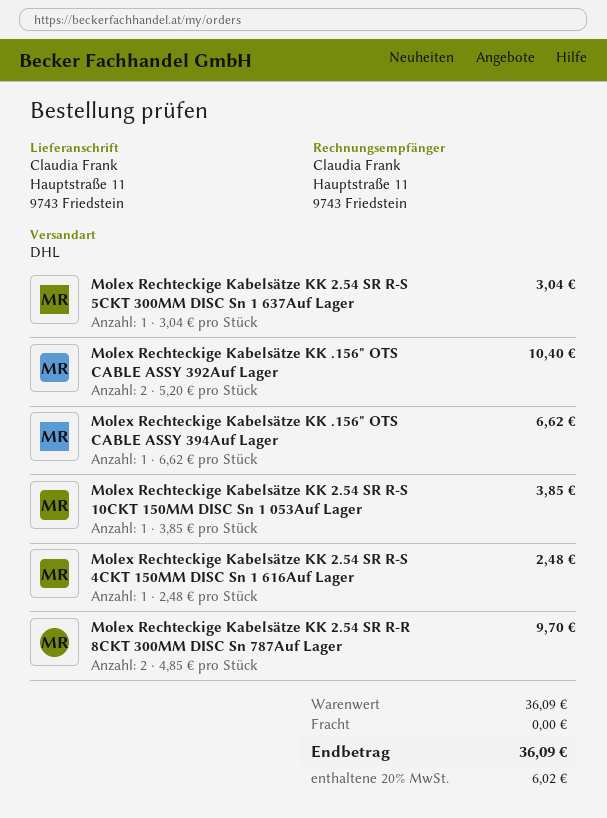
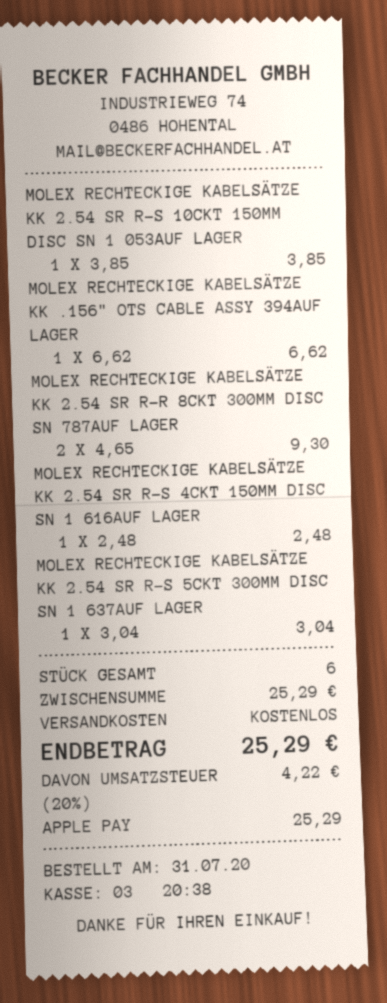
Molex Rechteckige Kabelsätze KK .156" OTS CABLE ASSY 392Auf Lager: 2 x 5.20 = 10.40 -> none
Molex Rechteckige Kabelsätze KK 2.54 SR R-R 8CKT 300MM DISC Sn 787Auf Lager: 2 x 4.85 = 9.70 -> 2 x 4.65 = 9.30
subtotal: 36.09 -> 25.29
tax: 20% = 6.02 -> 20% = 4.22
total: 36.09 -> 25.29

